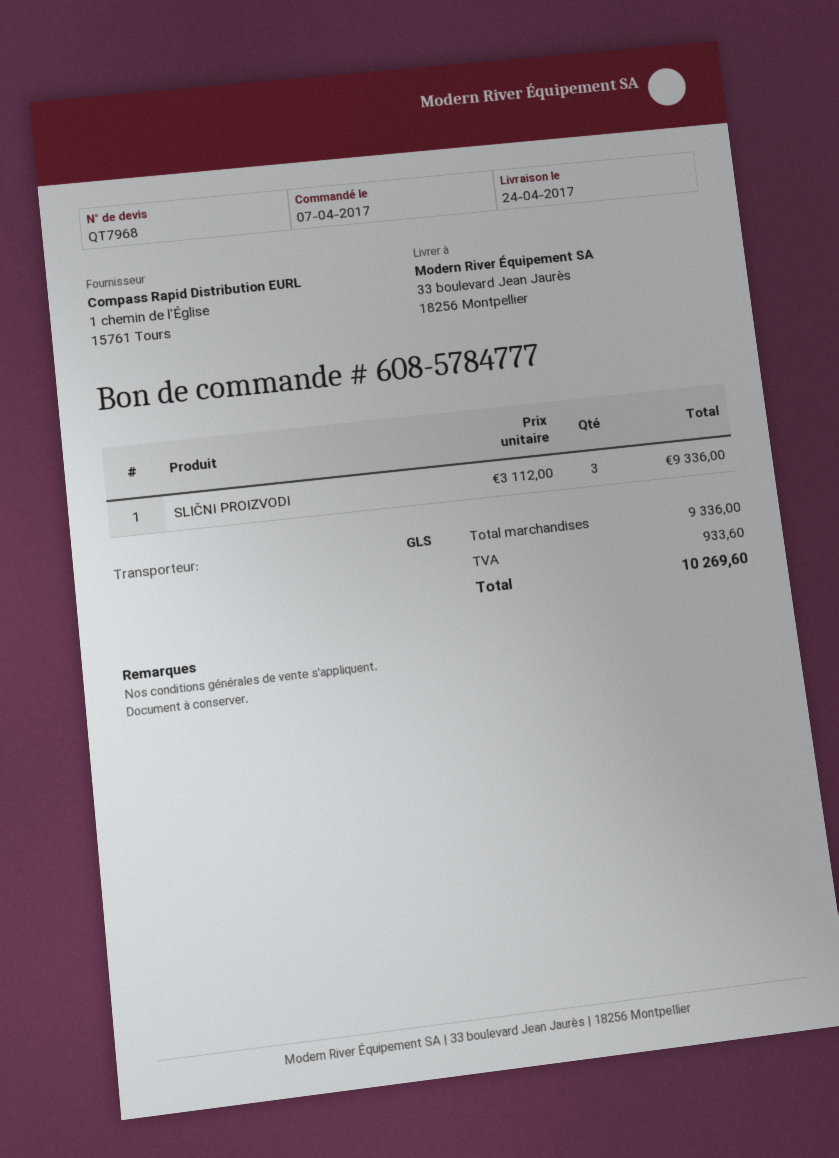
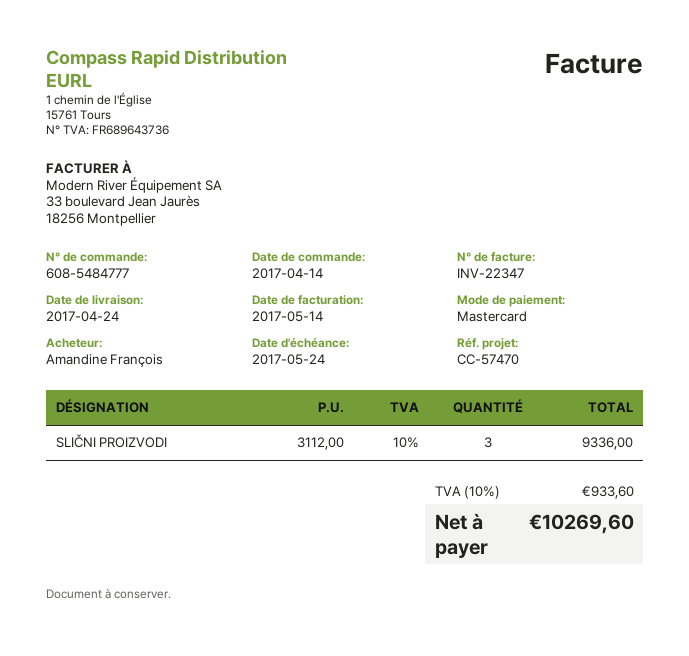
order number: 608-5784777 -> 608-5484777
order date: 2017-04-07 -> 2017-04-14

